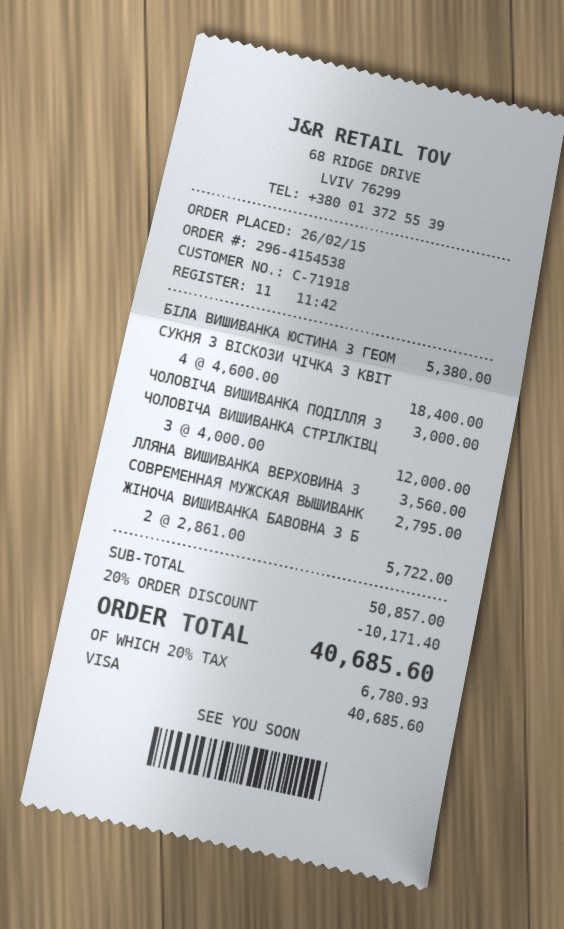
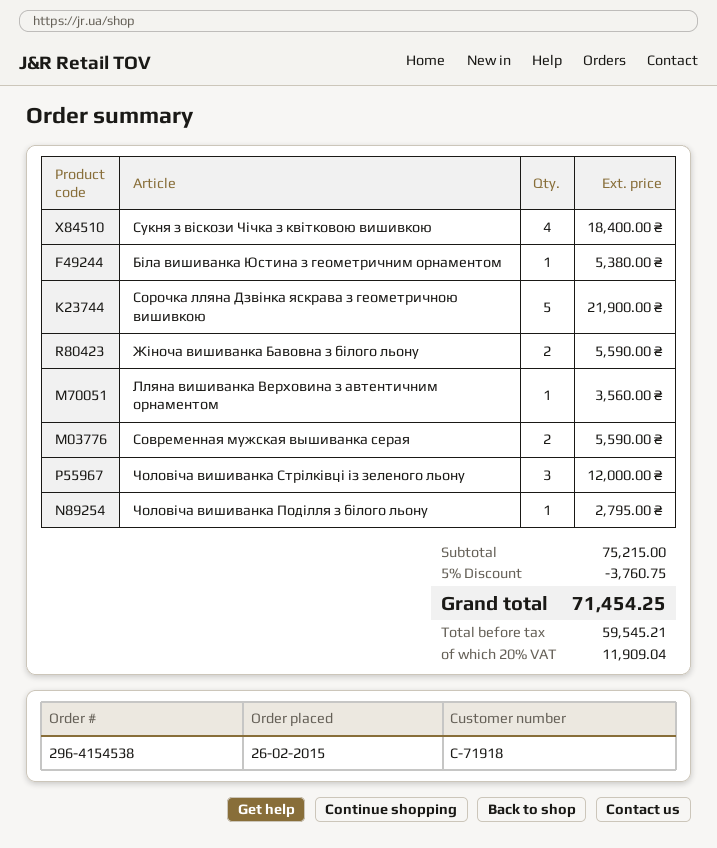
ЧОЛОВІЧА ВИШИВАНКА ПОДІЛЛЯ З: 1 for 3000.00 -> 1 for 2795.00
СОВРЕМЕННАЯ МУЖСКАЯ ВЫШИВАНК: 1 for 2795.00 -> 2 for 5590.00
ЖІНОЧА ВИШИВАНКА БАВОВНА З Б: 2 for 5722.00 -> 2 for 5590.00
Сорочка лляна Дзвінка яскрава з геометричною вишивкою: none -> 5 for 21900.00
subtotal: 50857.00 -> 75215.00
discount: 20% = 10171.40 -> 5% = 3760.75
tax: 20% = 6780.93 -> 20% = 11909.04
total: 40685.60 -> 71454.25

